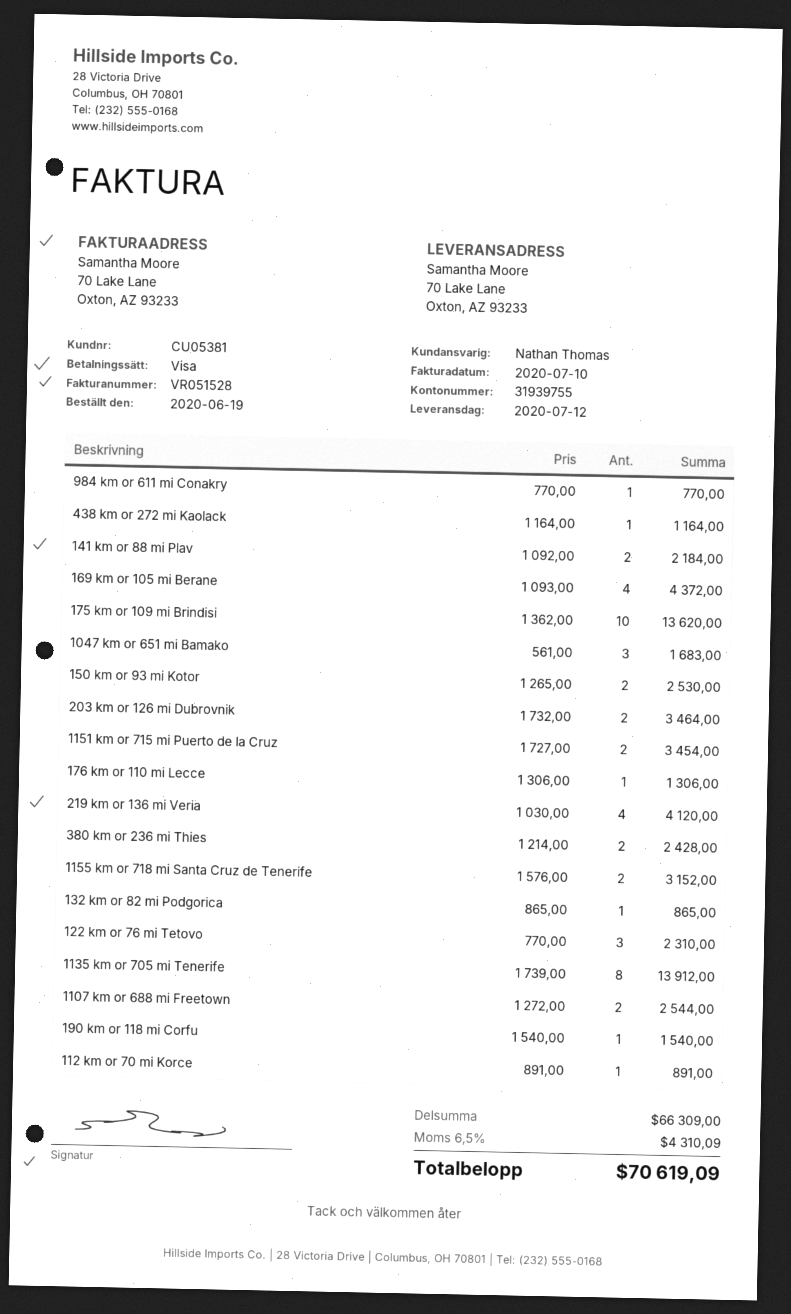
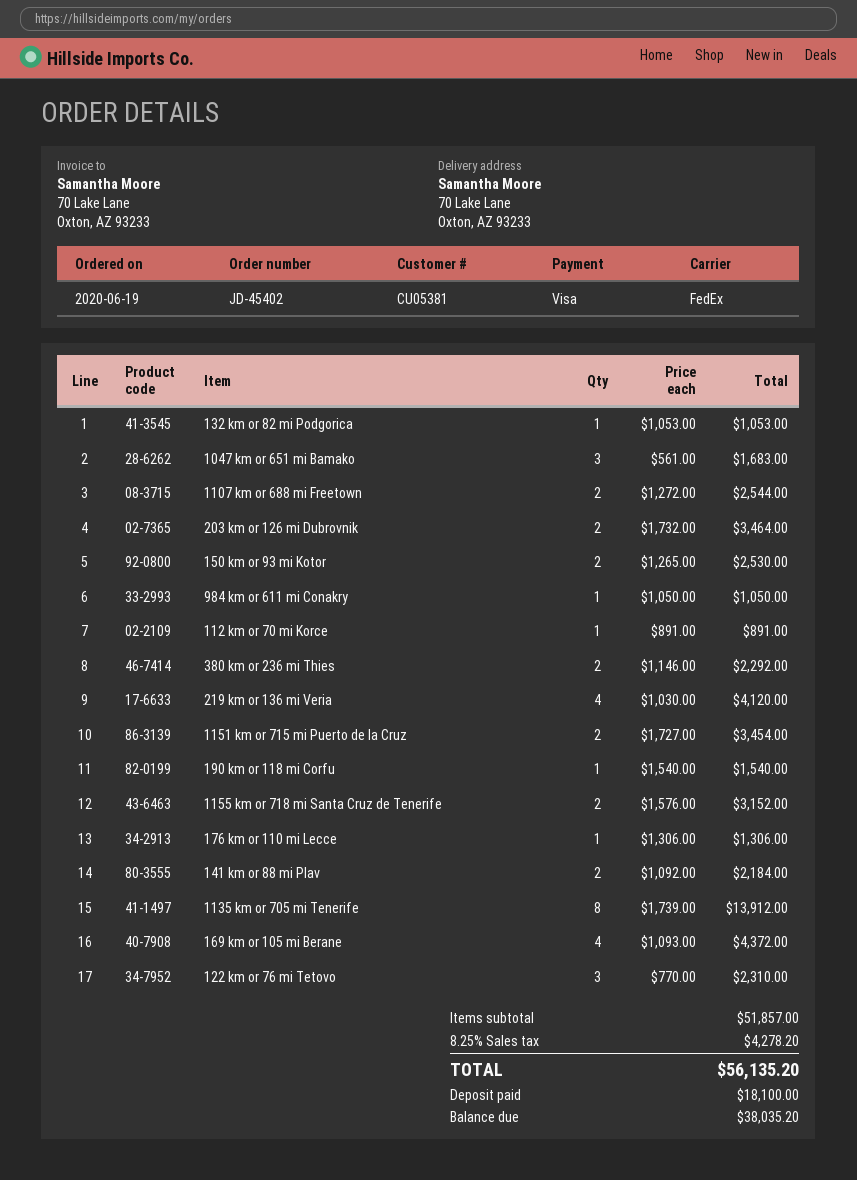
984 km or 611 mi Conakry: 1 x 770.00 = 770.00 -> 1 x 1050.00 = 1050.00
438 km or 272 mi Kaolack: 1 x 1164.00 = 1164.00 -> none
175 km or 109 mi Brindisi: 10 x 1362.00 = 13620.00 -> none
380 km or 236 mi Thies: 2 x 1214.00 = 2428.00 -> 2 x 1146.00 = 2292.00
132 km or 82 mi Podgorica: 1 x 865.00 = 865.00 -> 1 x 1053.00 = 1053.00
subtotal: 66309.00 -> 51857.00
tax: 6.5% = 4310.09 -> 8.25% = 4278.20
total: 70619.09 -> 56135.20

